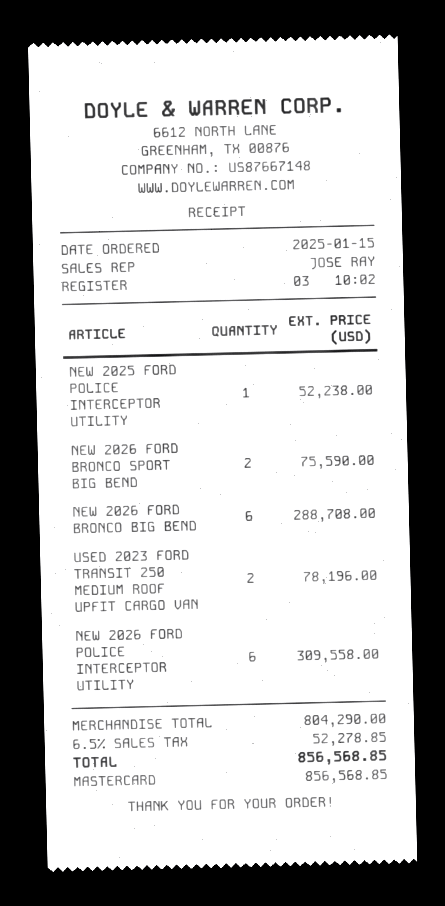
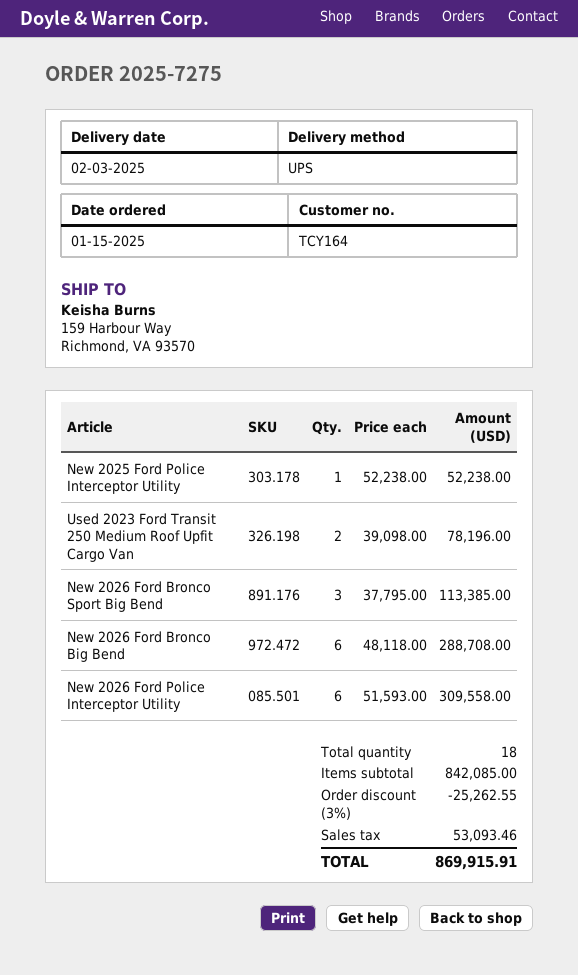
NEW 2026 FORD BRONCO SPORT BIG BEND: 2 for 75590.00 -> 3 for 113385.00
subtotal: 804290.00 -> 842085.00
discount: none -> 3% = 25262.55
tax: 52278.85 -> 53093.46
total: 856568.85 -> 869915.91

